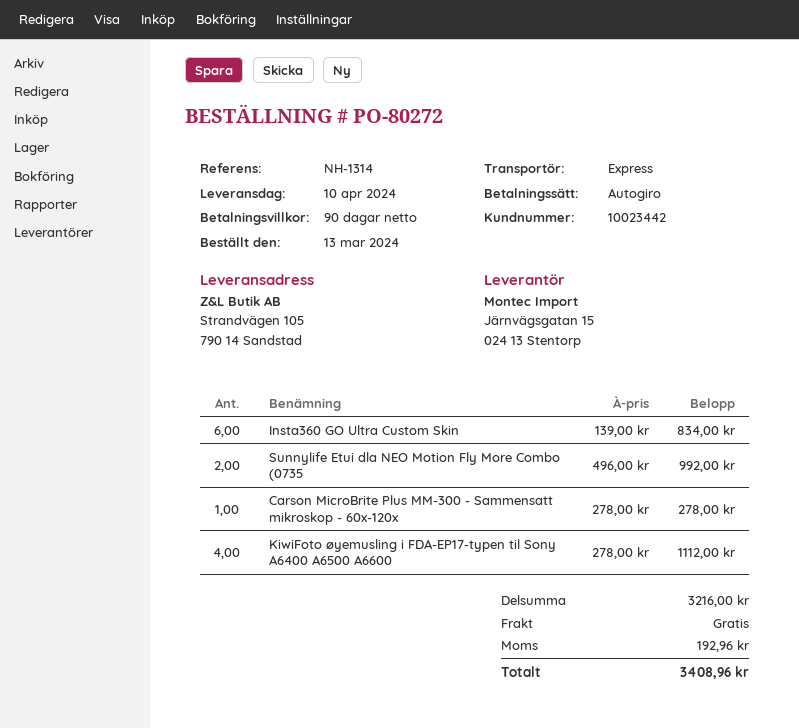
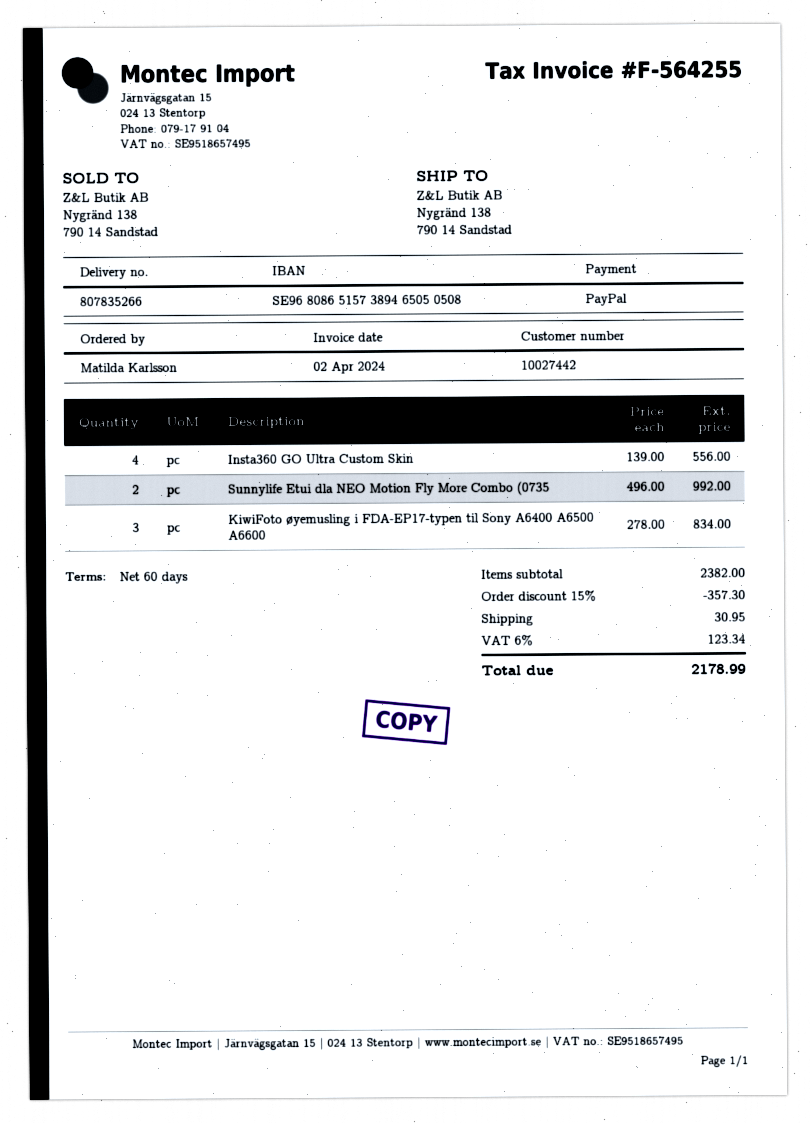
payment terms: 90 days -> 60 days
customer number: 10023442 -> 10027442
payment method: direct debit -> PayPal
ship to: Strandvägen 105, 790 14 Sandstad -> Nygränd 138, 790 14 Sandstad
Insta360 GO Ultra Custom Skin: 6 x 139.00 = 834.00 -> 4 x 139.00 = 556.00
Carson MicroBrite Plus MM-300 - Sammensatt mikroskop - 60x-120x: 1 x 278.00 = 278.00 -> none
KiwiFoto øyemusling i FDA-EP17-typen til Sony A6400 A6500 A6600: 4 x 278.00 = 1112.00 -> 3 x 278.00 = 834.00
subtotal: 3216.00 -> 2382.00
discount: none -> 15% = 357.30
shipping: 0.00 -> 30.95
tax: 192.96 -> 123.34
total: 3408.96 -> 2178.99

